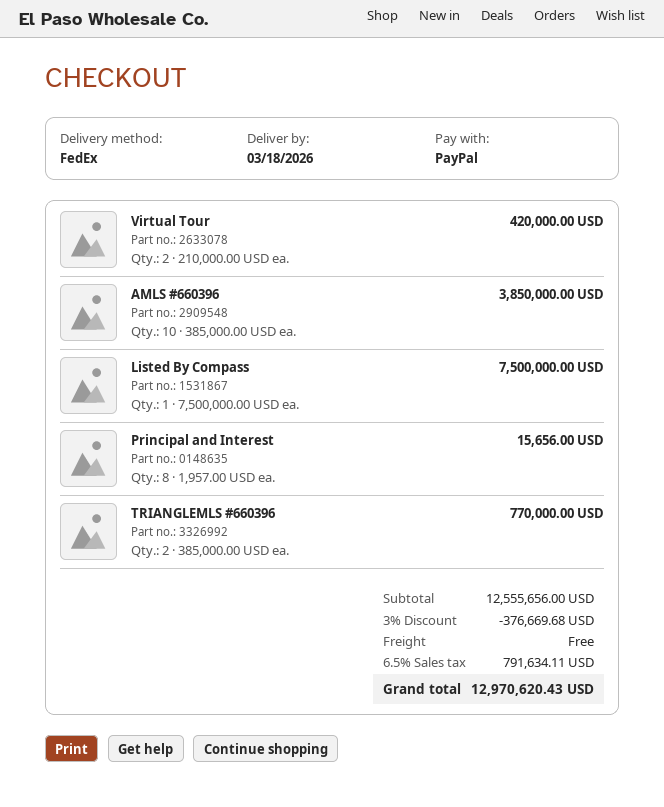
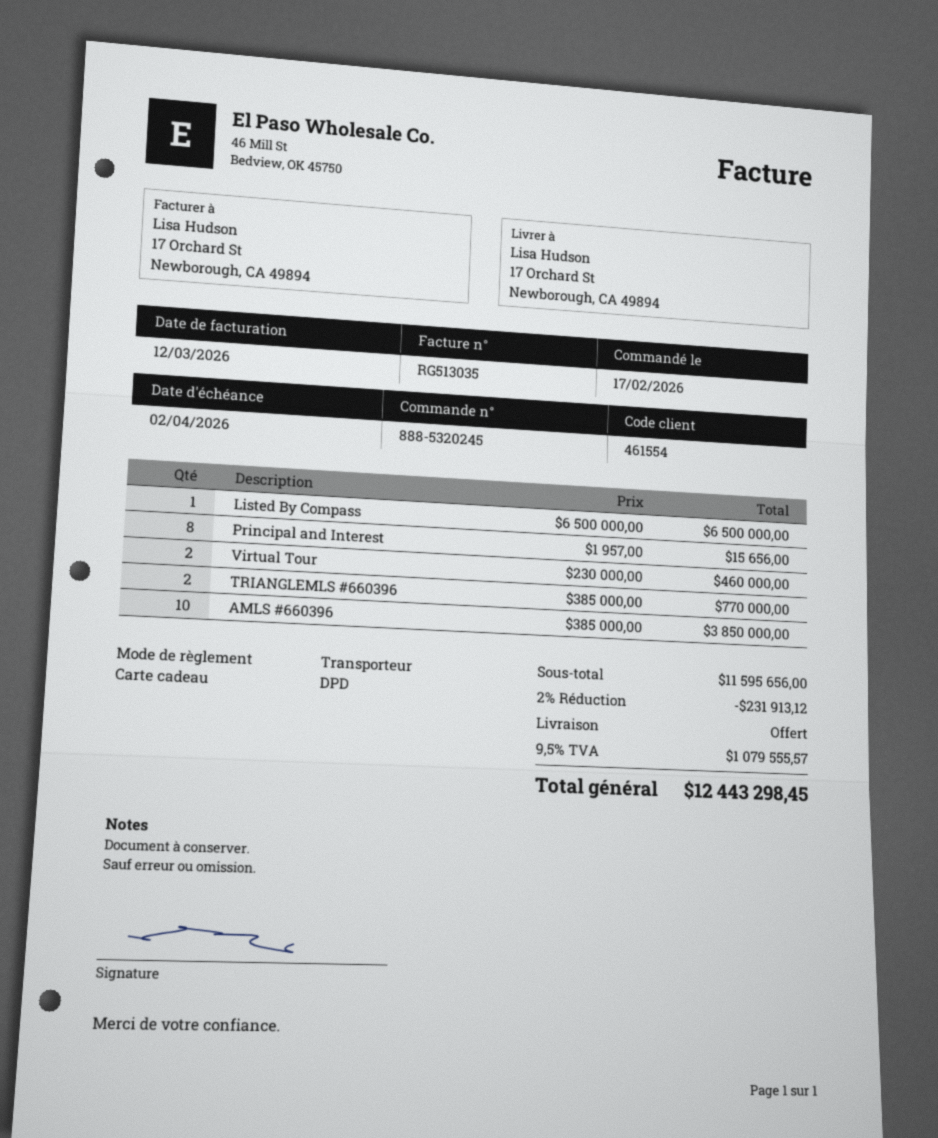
payment method: PayPal -> gift card
shipping method: FedEx -> DPD
Virtual Tour: 2 x 210000.00 = 420000.00 -> 2 x 230000.00 = 460000.00
Listed By Compass: 1 x 7500000.00 = 7500000.00 -> 1 x 6500000.00 = 6500000.00
subtotal: 12555656.00 -> 11595656.00
discount: 3% = 376669.68 -> 2% = 231913.12
tax: 6.5% = 791634.11 -> 9.5% = 1079555.57
total: 12970620.43 -> 12443298.45

